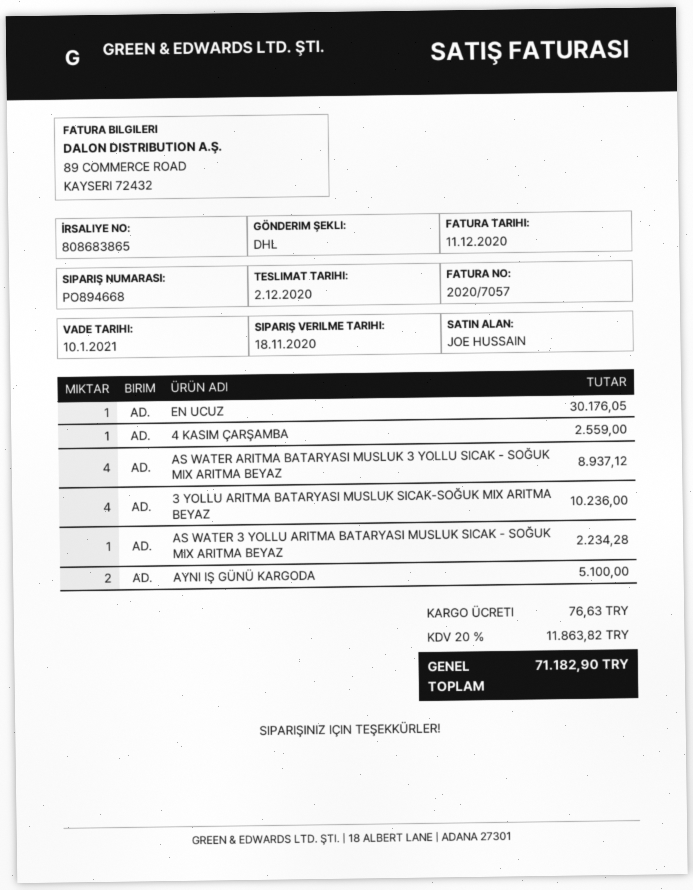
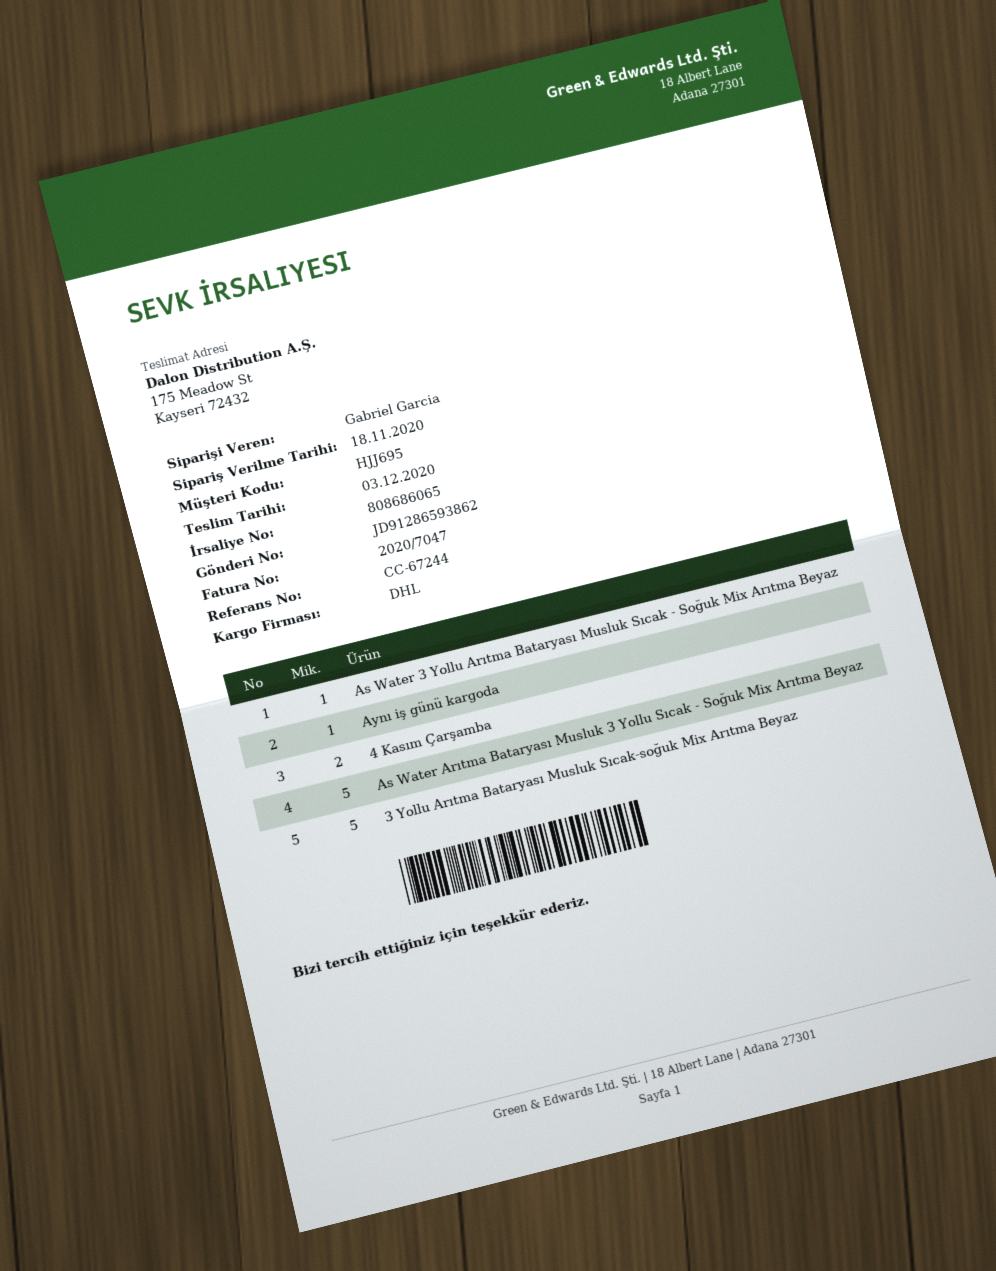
delivery note number: 808683865 -> 808686065
delivery date: 2020-12-02 -> 2020-12-03
invoice number: 2020/7057 -> 2020/7047
ordered by: JOE HUSSAIN -> Gabriel Garcia
EN UCUZ: 1 -> none
4 KASIM ÇARŞAMBA: 1 -> 2
AS WATER ARITMA BATARYASI MUSLUK 3 YOLLU SICAK - SOĞUK MIX ARITMA BEYAZ: 4 -> 5
3 YOLLU ARITMA BATARYASI MUSLUK SICAK-SOĞUK MIX ARITMA BEYAZ: 4 -> 5
AYNI IŞ GÜNÜ KARGODA: 2 -> 1

